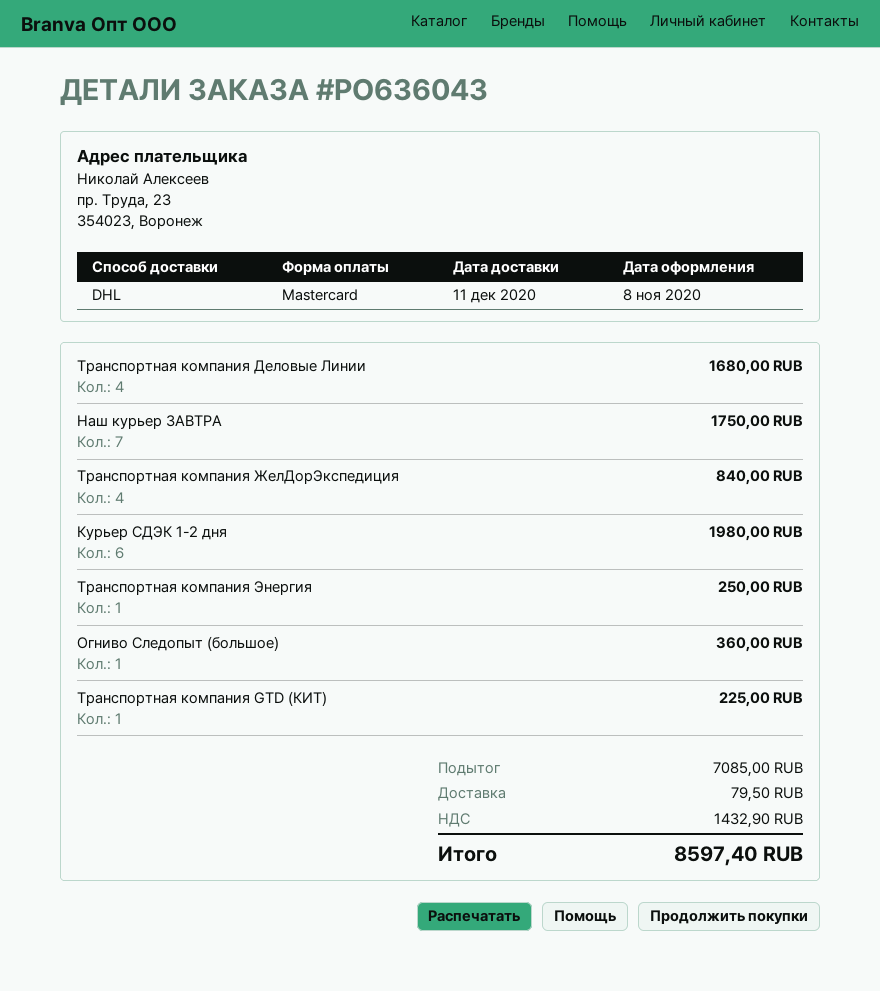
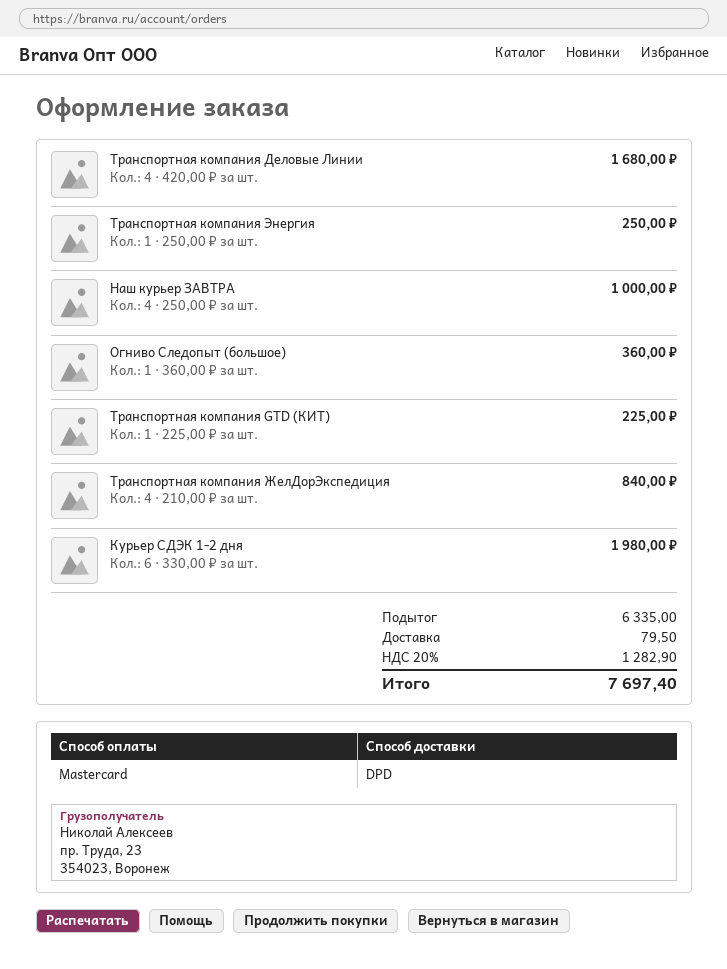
shipping method: DHL -> DPD
Наш курьер ЗАВТРА: 7 for 1750.00 -> 4 for 1000.00
subtotal: 7085.00 -> 6335.00
tax: 1432.90 -> 1282.90
total: 8597.40 -> 7697.40

